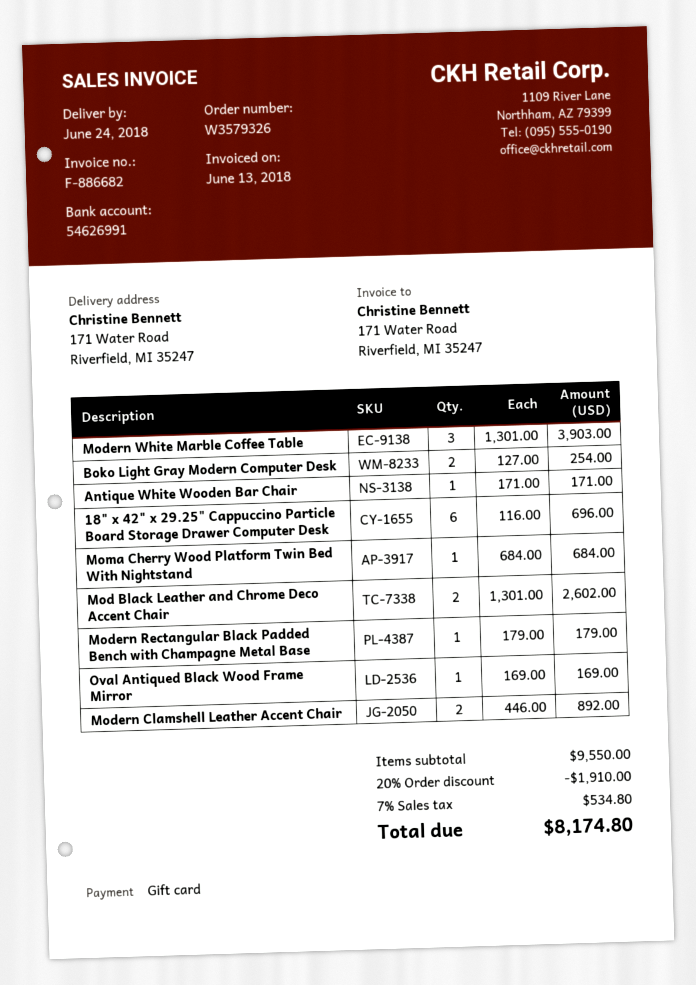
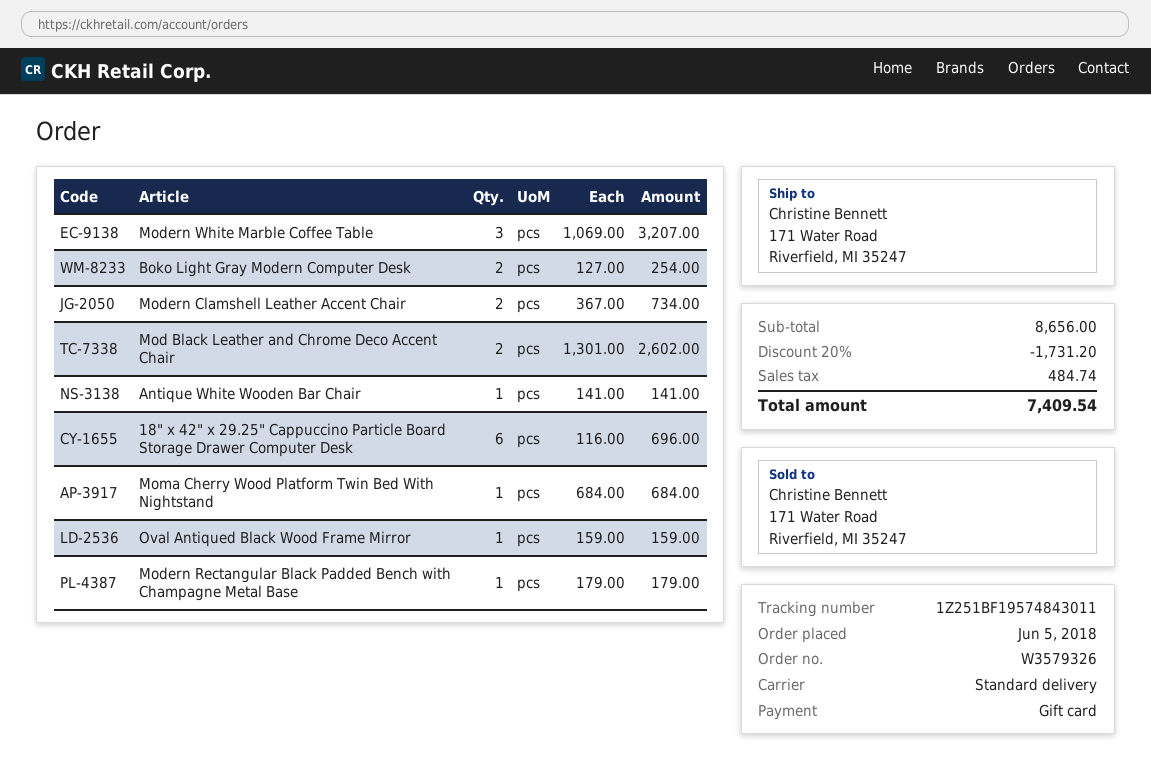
Modern White Marble Coffee Table: 3 x 1301.00 = 3903.00 -> 3 x 1069.00 = 3207.00
Antique White Wooden Bar Chair: 1 x 171.00 = 171.00 -> 1 x 141.00 = 141.00
Oval Antiqued Black Wood Frame Mirror: 1 x 169.00 = 169.00 -> 1 x 159.00 = 159.00
Modern Clamshell Leather Accent Chair: 2 x 446.00 = 892.00 -> 2 x 367.00 = 734.00
subtotal: 9550.00 -> 8656.00
discount: 20% = 1910.00 -> 20% = 1731.20
tax: 534.80 -> 484.74
total: 8174.80 -> 7409.54

